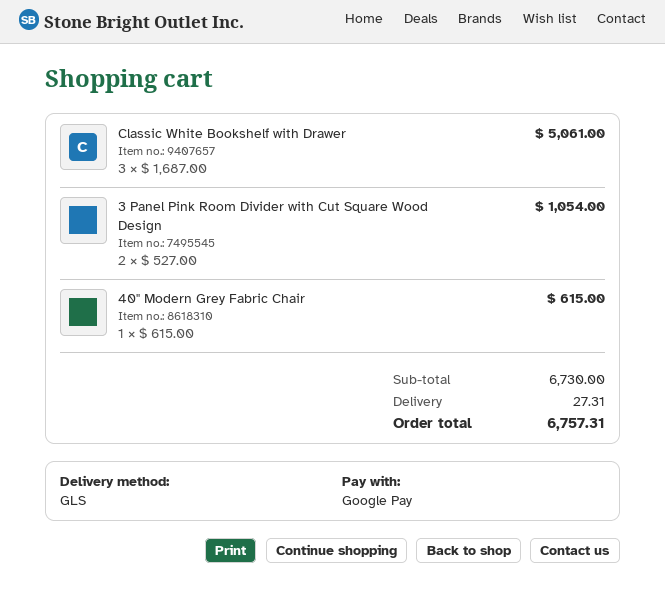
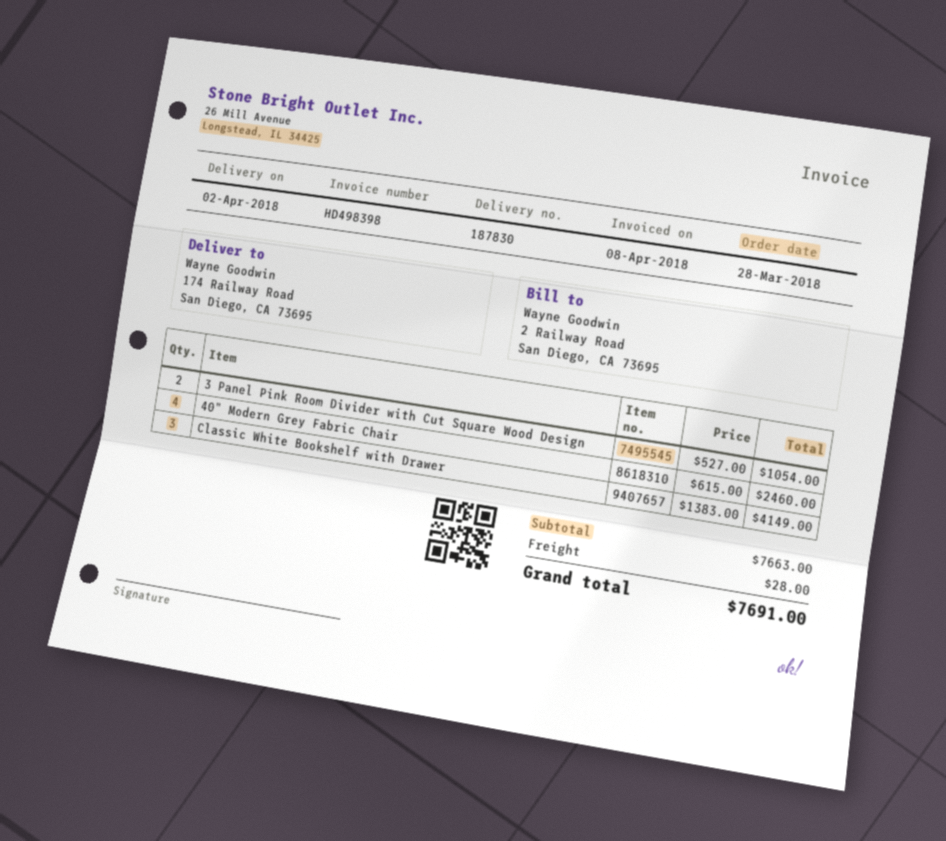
Classic White Bookshelf with Drawer: 3 x 1687.00 = 5061.00 -> 3 x 1383.00 = 4149.00
40" Modern Grey Fabric Chair: 1 x 615.00 = 615.00 -> 4 x 615.00 = 2460.00
subtotal: 6730.00 -> 7663.00
shipping: 27.31 -> 28.00
total: 6757.31 -> 7691.00

